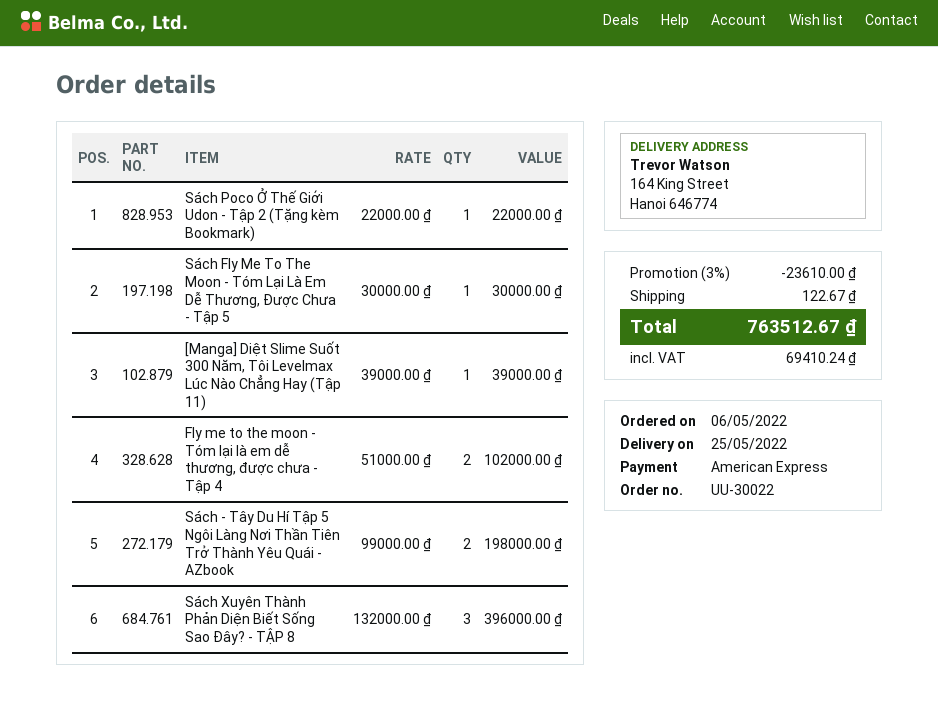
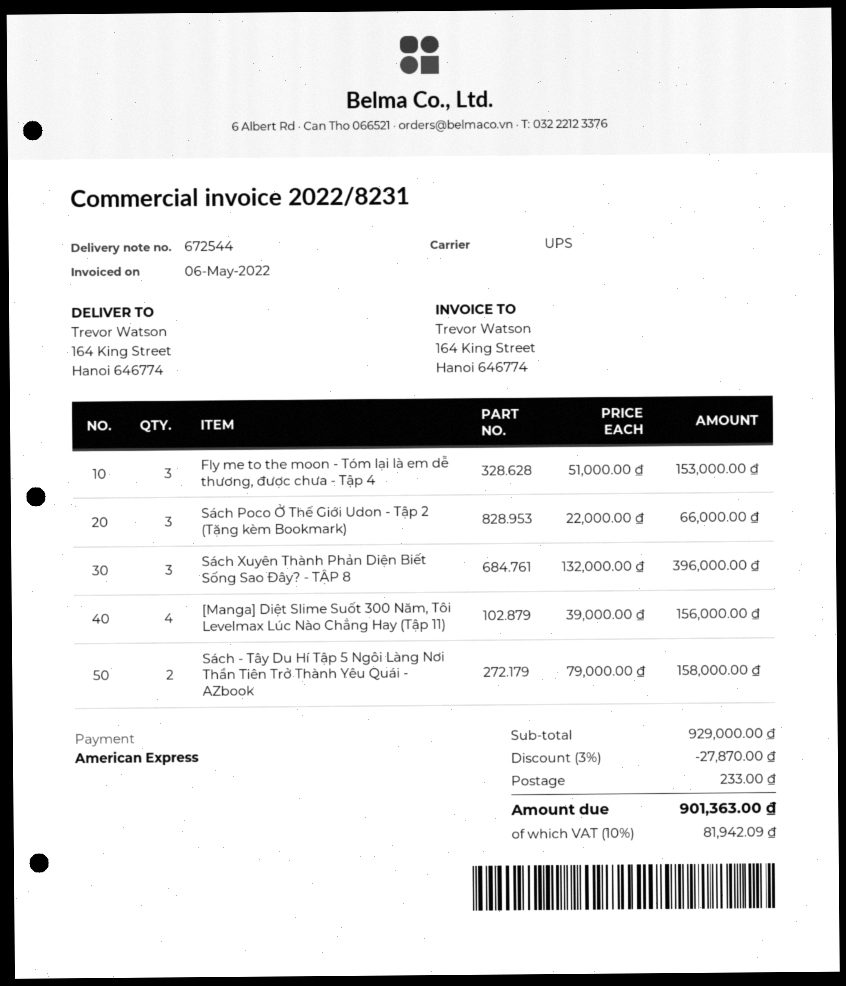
Sách Poco Ở Thế Giới Udon - Tập 2 (Tặng kèm Bookmark): 1 x 22000.00 = 22000.00 -> 3 x 22000.00 = 66000.00
Sách Fly Me To The Moon - Tóm Lại Là Em Dễ Thương, Được Chưa - Tập 5: 1 x 30000.00 = 30000.00 -> none
[Manga] Diệt Slime Suốt 300 Năm, Tôi Levelmax Lúc Nào Chẳng Hay (Tập 11): 1 x 39000.00 = 39000.00 -> 4 x 39000.00 = 156000.00
Fly me to the moon - Tóm lại là em dễ thương, được chưa - Tập 4: 2 x 51000.00 = 102000.00 -> 3 x 51000.00 = 153000.00
Sách - Tây Du Hí Tập 5 Ngôi Làng Nơi Thần Tiên Trở Thành Yêu Quái - AZbook: 2 x 99000.00 = 198000.00 -> 2 x 79000.00 = 158000.00
discount: 3% = 23610.00 -> 3% = 27870.00
shipping: 122.67 -> 233.00
tax: 69410.24 -> 81942.09
total: 763512.67 -> 901363.00

